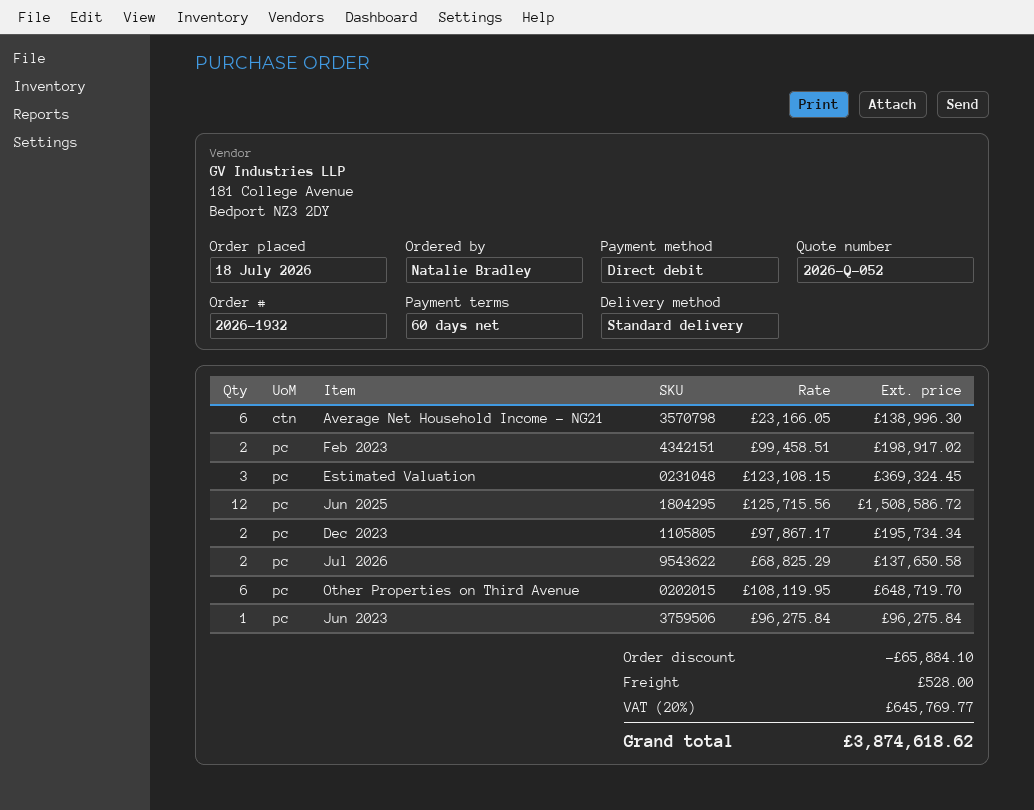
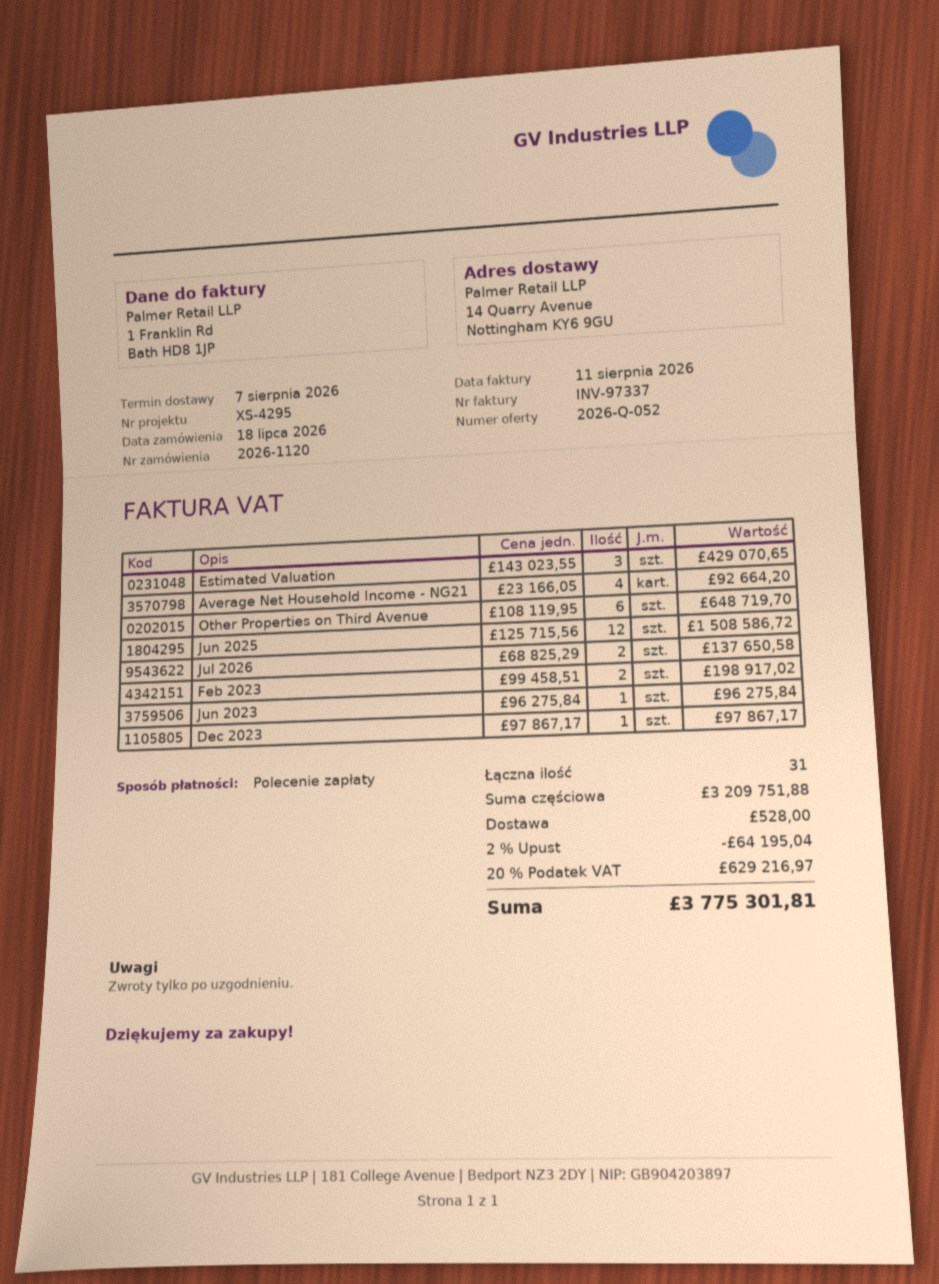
order number: 2026-1932 -> 2026-1120
Average Net Household Income - NG21: 6 x 23166.05 = 138996.30 -> 4 x 23166.05 = 92664.20
Estimated Valuation: 3 x 123108.15 = 369324.45 -> 3 x 143023.55 = 429070.65
Dec 2023: 2 x 97867.17 = 195734.34 -> 1 x 97867.17 = 97867.17
discount: 65884.10 -> 64195.04
tax: 20% = 645769.77 -> 20% = 629216.97
total: 3874618.62 -> 3775301.81

